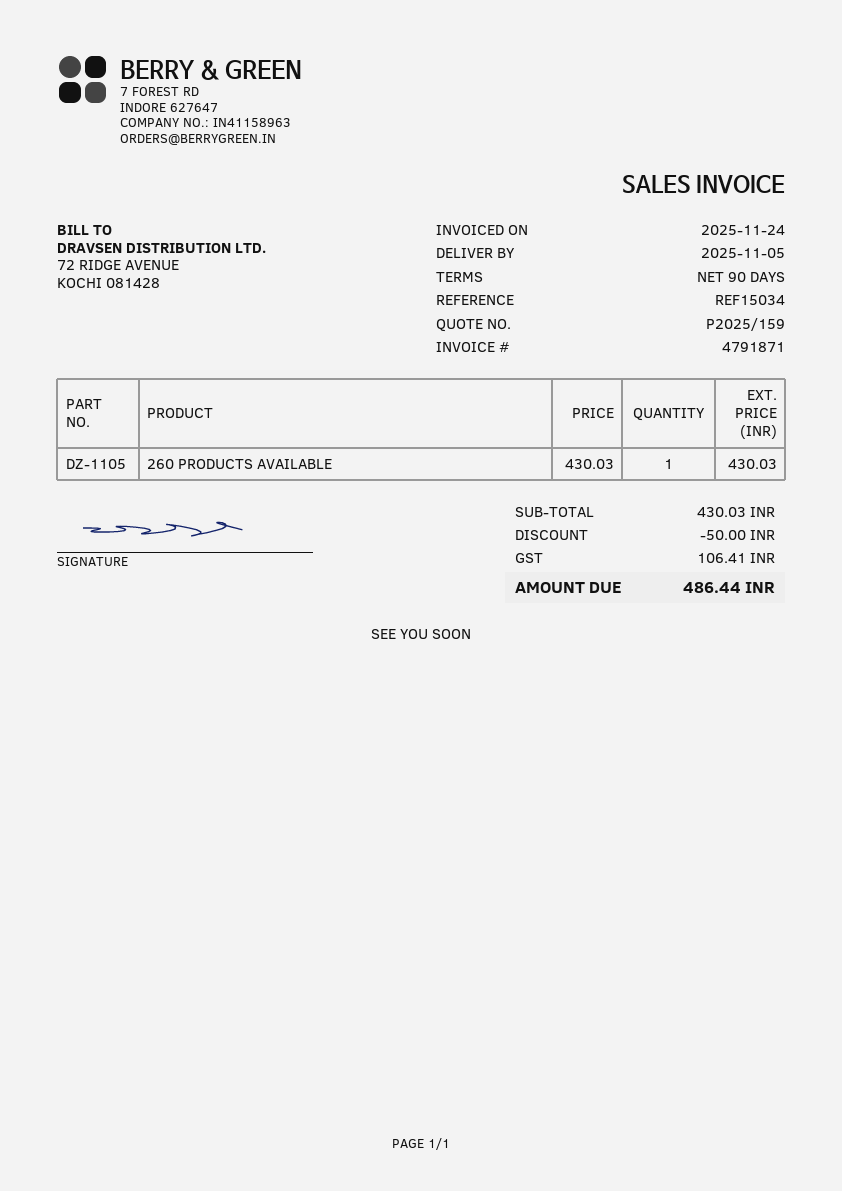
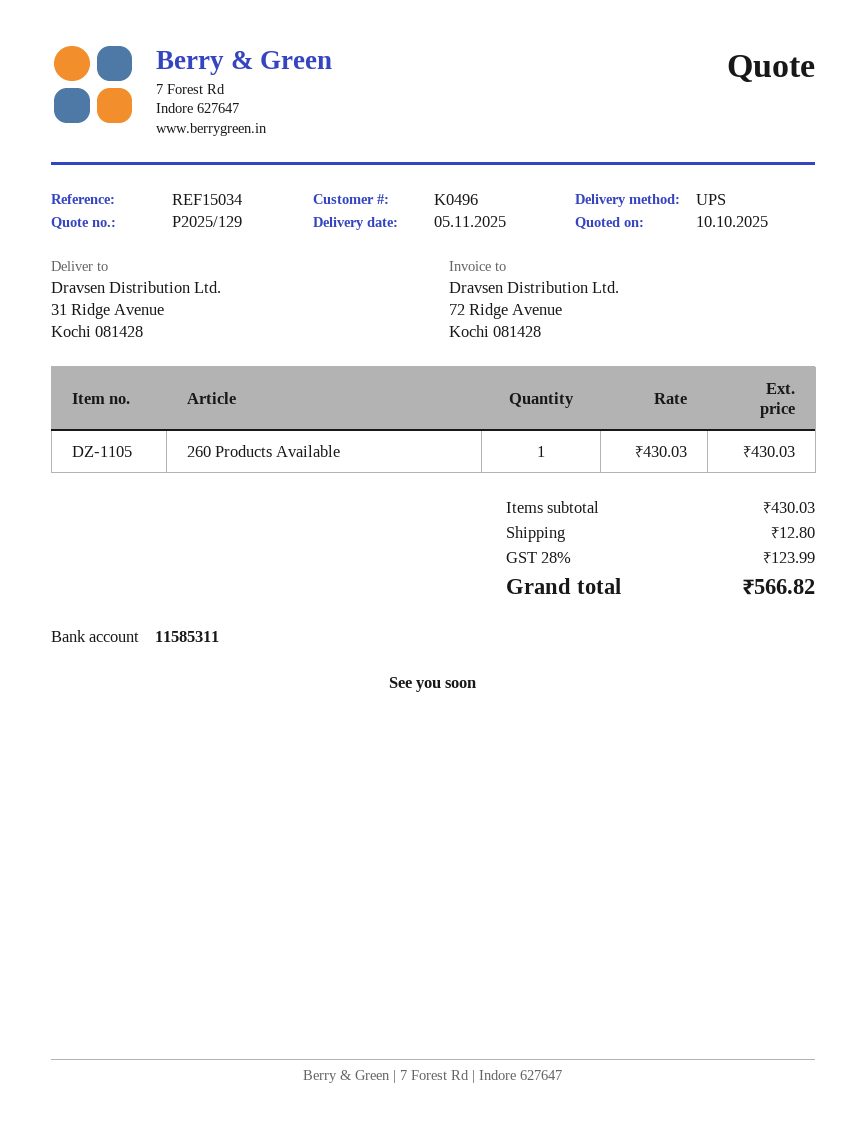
quote number: P2025/159 -> P2025/129
discount: 50.00 -> none
shipping: none -> 12.80
tax: 106.41 -> 123.99
total: 486.44 -> 566.82

